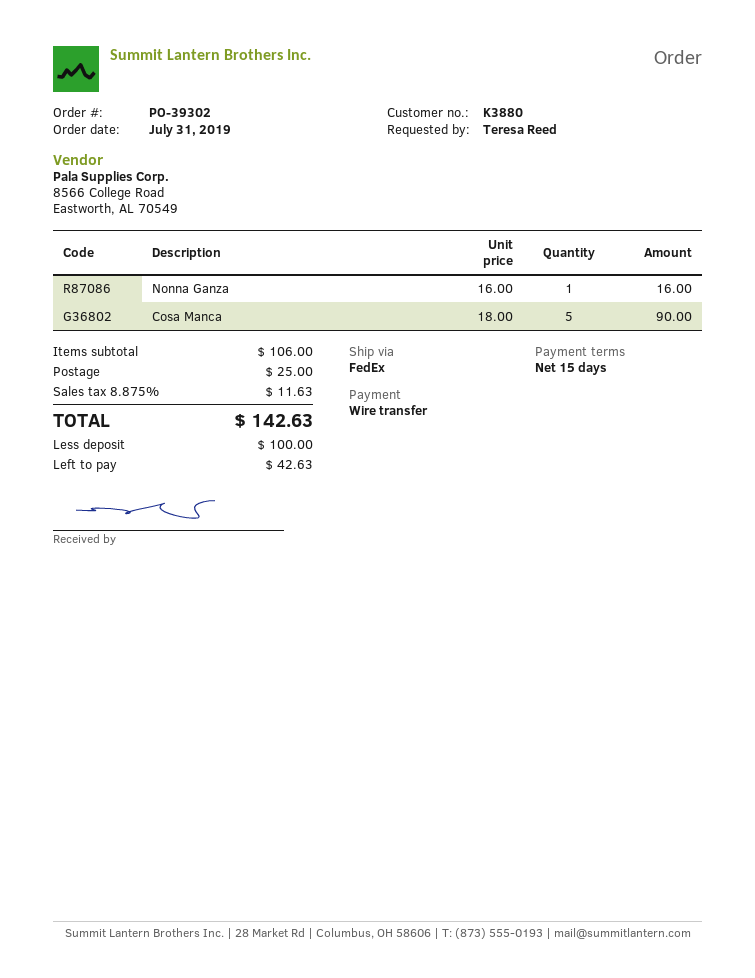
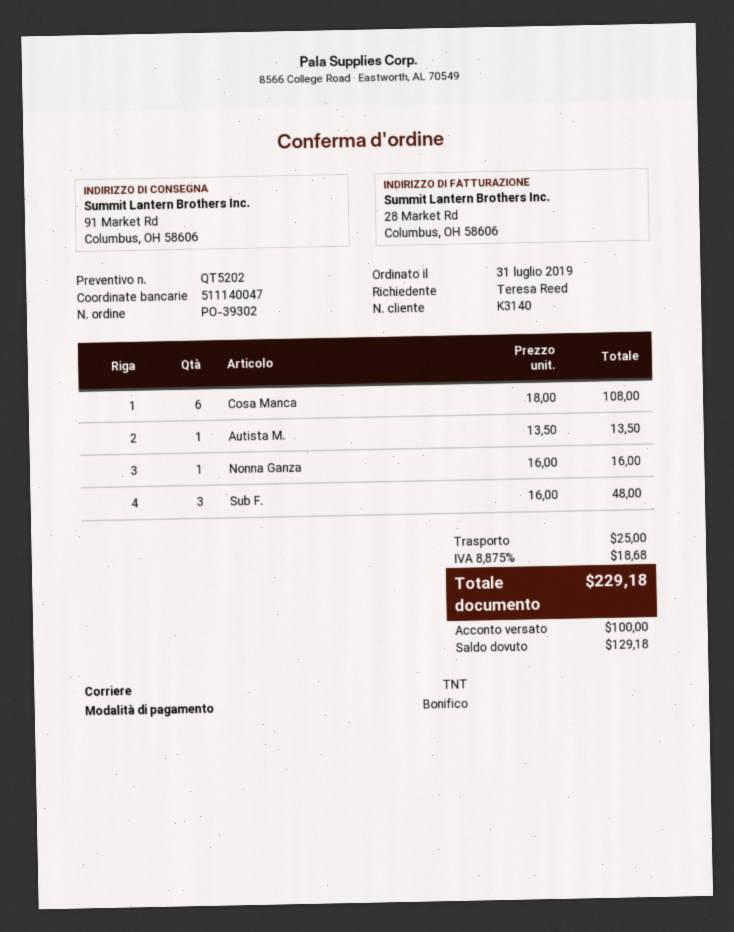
customer number: K3880 -> K3140
shipping method: FedEx -> TNT
Cosa Manca: 5 x 18.00 = 90.00 -> 6 x 18.00 = 108.00
Autista M.: none -> 1 x 13.50 = 13.50
Sub F.: none -> 3 x 16.00 = 48.00
tax: 8.875% = 11.63 -> 8.875% = 18.68
total: 142.63 -> 229.18
balance: 42.63 -> 129.18

